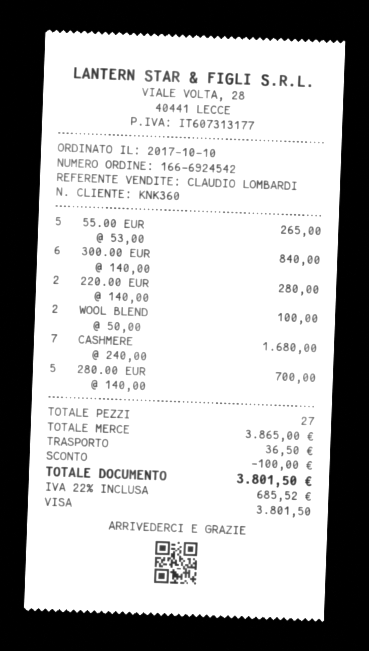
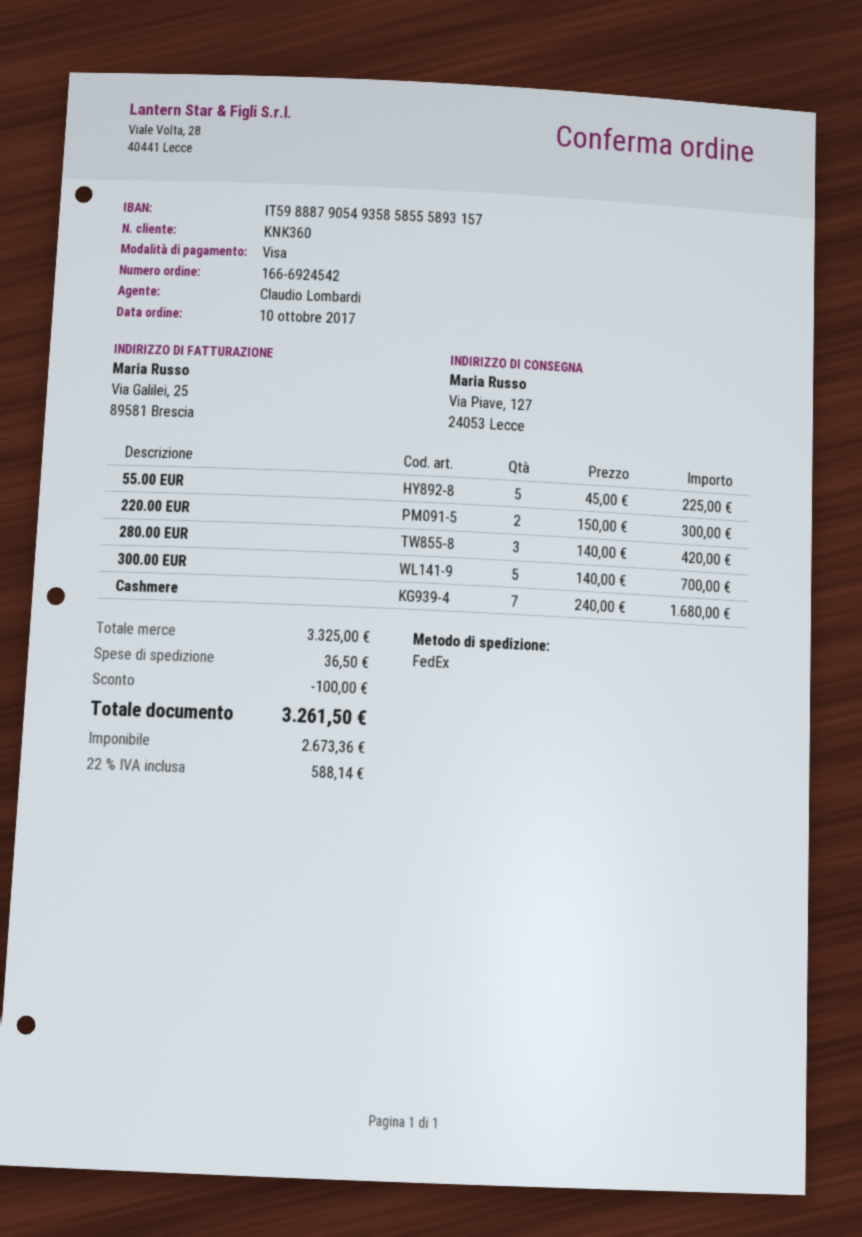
55.00 EUR: 5 x 53.00 = 265.00 -> 5 x 45.00 = 225.00
300.00 EUR: 6 x 140.00 = 840.00 -> 5 x 140.00 = 700.00
220.00 EUR: 2 x 140.00 = 280.00 -> 2 x 150.00 = 300.00
WOOL BLEND: 2 x 50.00 = 100.00 -> none
280.00 EUR: 5 x 140.00 = 700.00 -> 3 x 140.00 = 420.00
subtotal: 3865.00 -> 3325.00
tax: 22% = 685.52 -> 22% = 588.14
total: 3801.50 -> 3261.50

